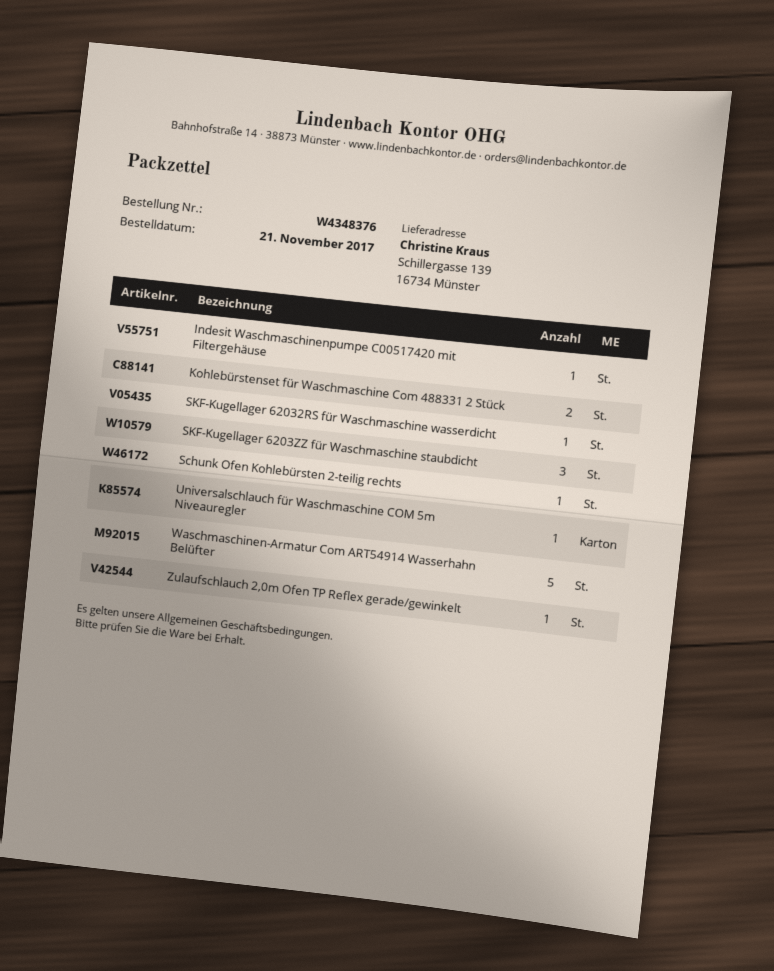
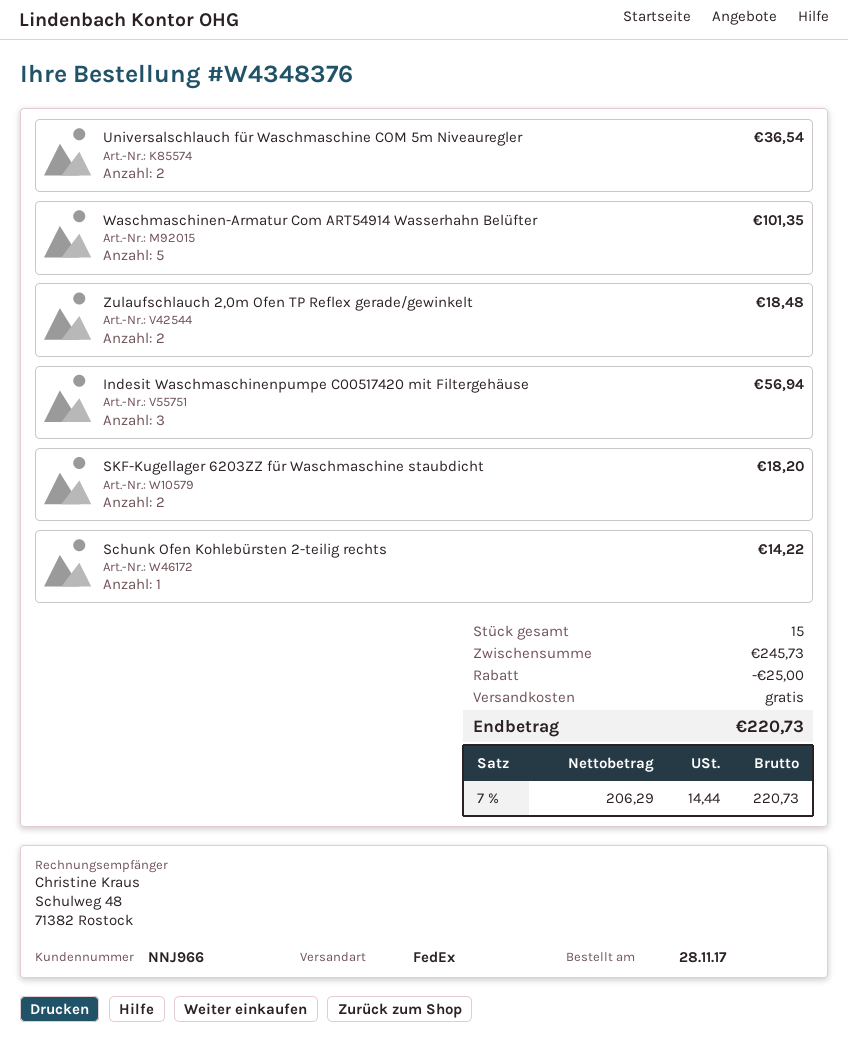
order date: 2017-11-21 -> 2017-11-28
Indesit Waschmaschinenpumpe C00517420 mit Filtergehäuse: 1 -> 3
Kohlebürstenset für Waschmaschine Com 488331 2 Stück: 2 -> none
SKF-Kugellager 62032RS für Waschmaschine wasserdicht: 1 -> none
SKF-Kugellager 6203ZZ für Waschmaschine staubdicht: 3 -> 2
Universalschlauch für Waschmaschine COM 5m Niveauregler: 1 -> 2
Zulaufschlauch 2,0m Ofen TP Reflex gerade/gewinkelt: 1 -> 2

